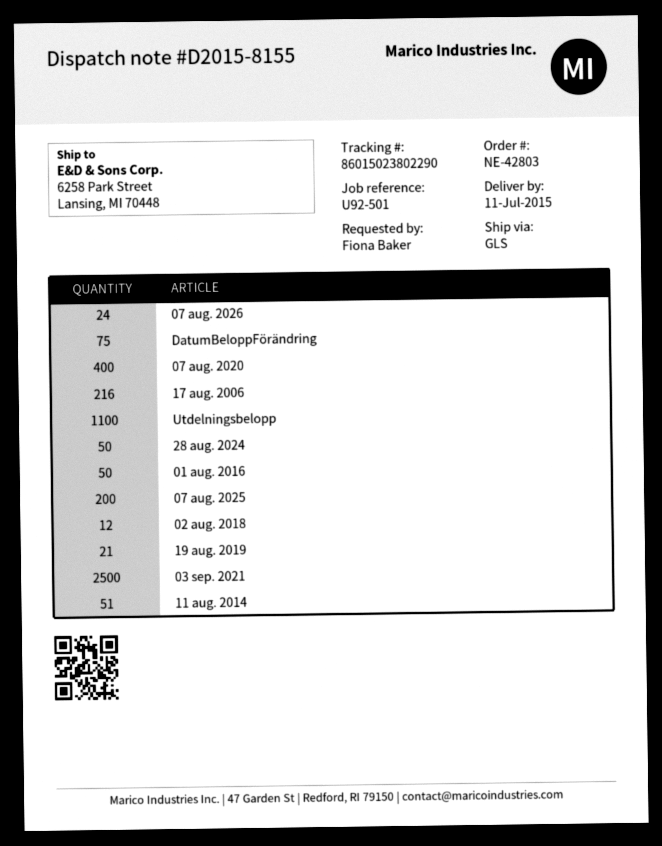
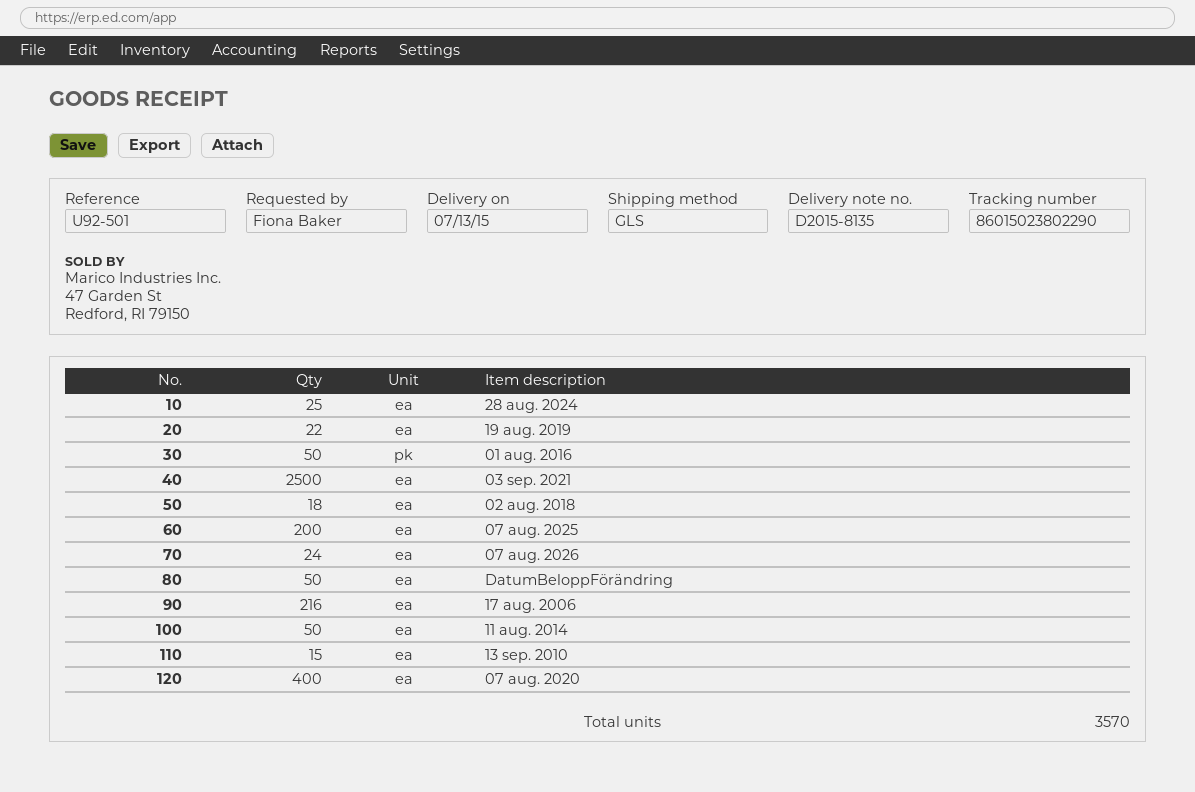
delivery note number: D2015-8155 -> D2015-8135
delivery date: 2015-07-11 -> 2015-07-13
DatumBeloppFörändring: 75 -> 50
Utdelningsbelopp: 1100 -> none
28 aug. 2024: 50 -> 25
02 aug. 2018: 12 -> 18
19 aug. 2019: 21 -> 22
11 aug. 2014: 51 -> 50
13 sep. 2010: none -> 15

